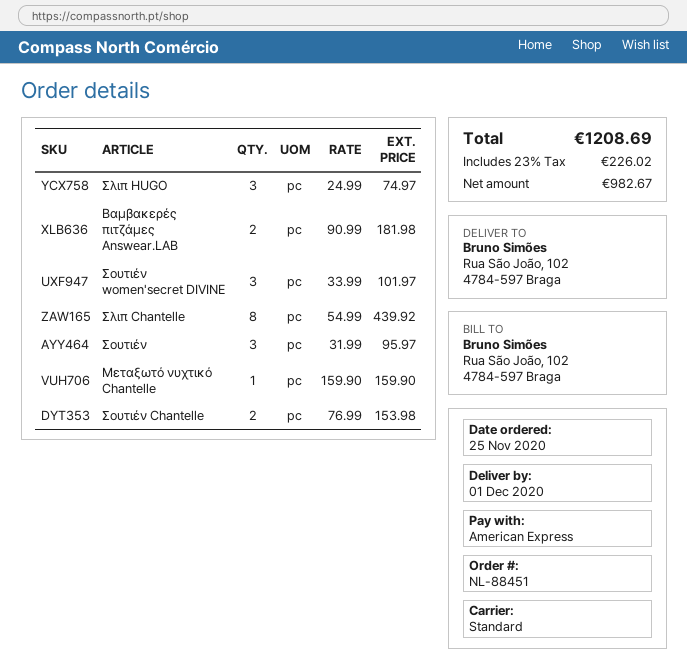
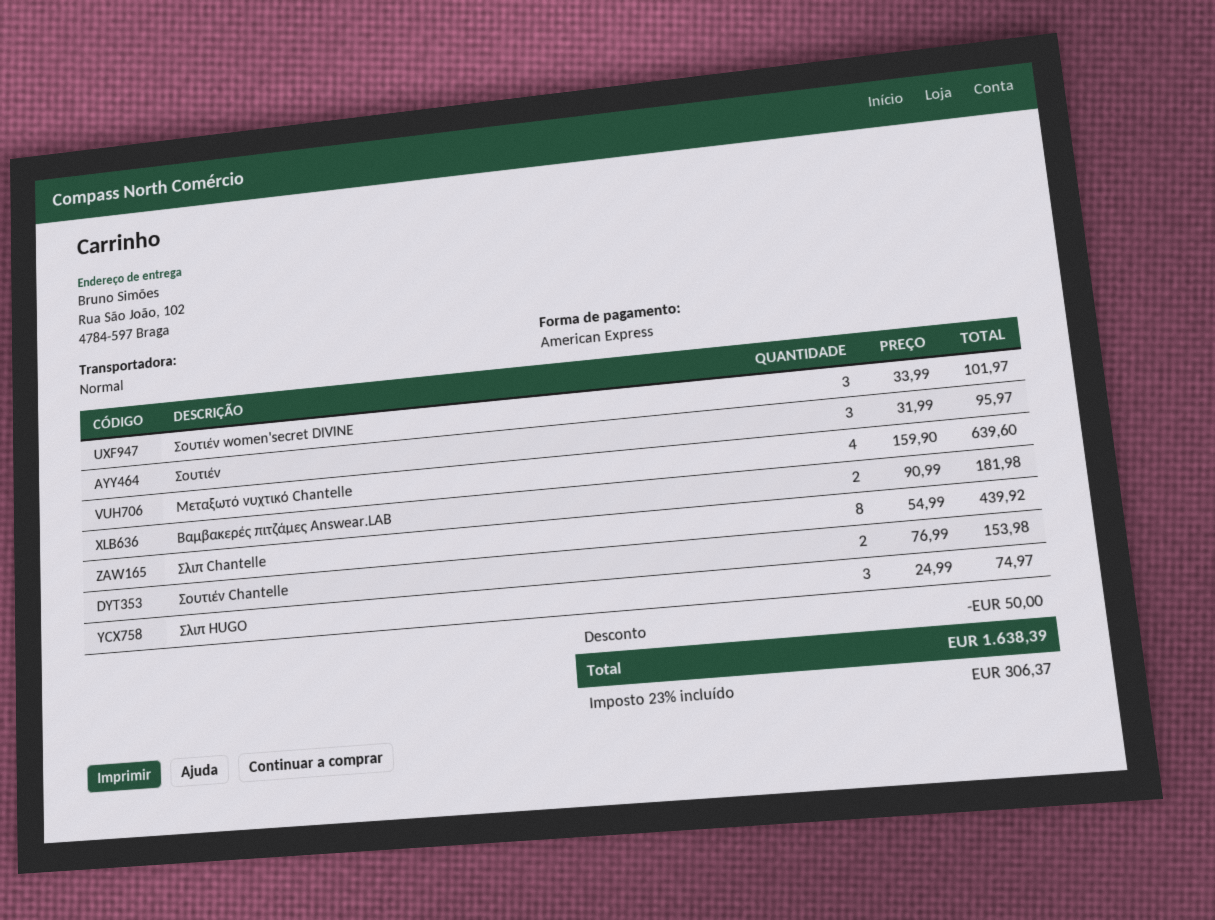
Μεταξωτό νυχτικό Chantelle: 1 x 159.90 = 159.90 -> 4 x 159.90 = 639.60
discount: none -> 50.00
tax: 23% = 226.02 -> 23% = 306.37
total: 1208.69 -> 1638.39

